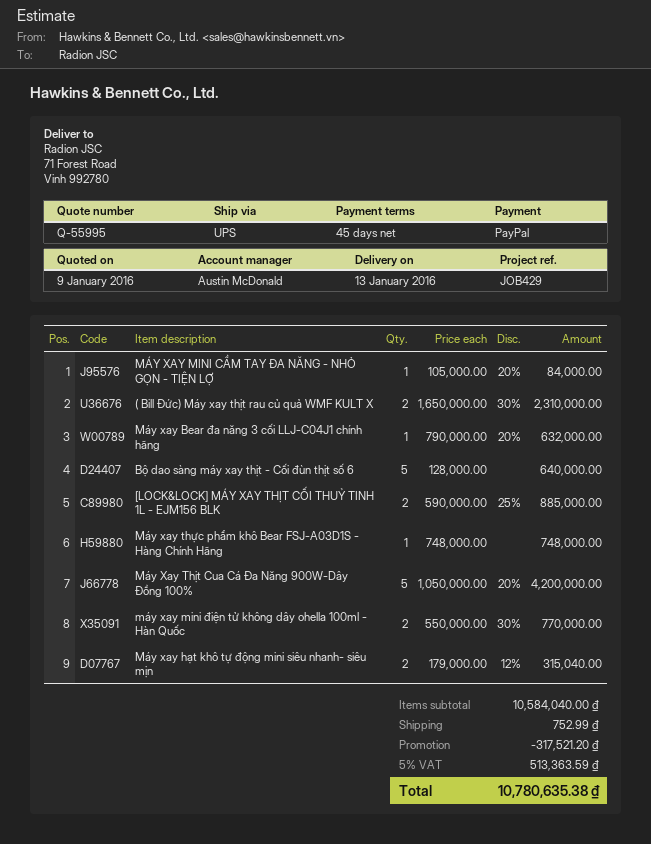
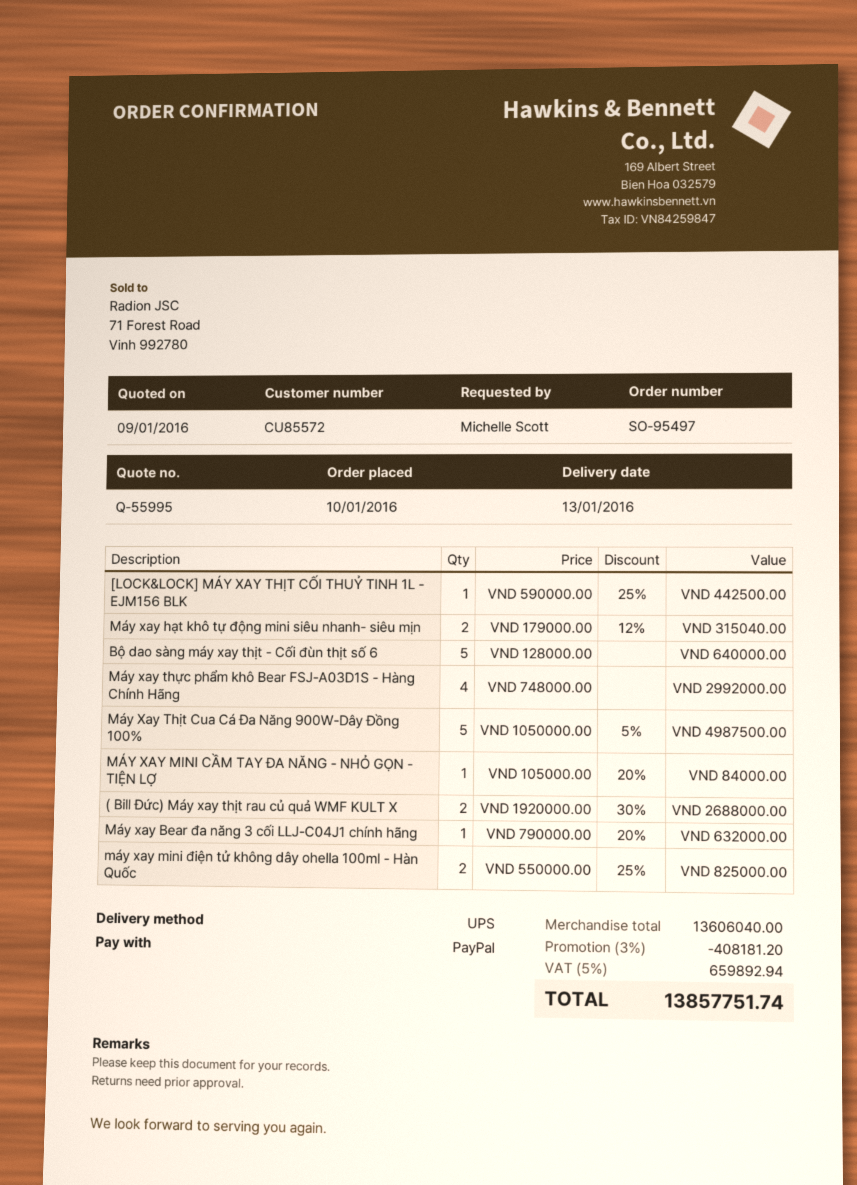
( Bill Đức) Máy xay thịt rau củ quả WMF KULT X: 2 x 1650000.00 - 30% = 2310000.00 -> 2 x 1920000.00 - 30% = 2688000.00
[LOCK&LOCK] MÁY XAY THỊT CỐI THUỶ TINH 1L - EJM156 BLK: 2 x 590000.00 - 25% = 885000.00 -> 1 x 590000.00 - 25% = 442500.00
Máy xay thực phẩm khô Bear FSJ-A03D1S - Hàng Chính Hãng: 1 x 748000.00 = 748000.00 -> 4 x 748000.00 = 2992000.00
Máy Xay Thịt Cua Cá Đa Năng 900W-Dây Đồng 100%: 5 x 1050000.00 - 20% = 4200000.00 -> 5 x 1050000.00 - 5% = 4987500.00
máy xay mini điện tử không dây ohella 100ml - Hàn Quốc: 2 x 550000.00 - 30% = 770000.00 -> 2 x 550000.00 - 25% = 825000.00
subtotal: 10584040.00 -> 13606040.00
discount: 317521.20 -> 408181.20
shipping: 752.99 -> none
tax: 5% = 513363.59 -> 5% = 659892.94
total: 10780635.38 -> 13857751.74

